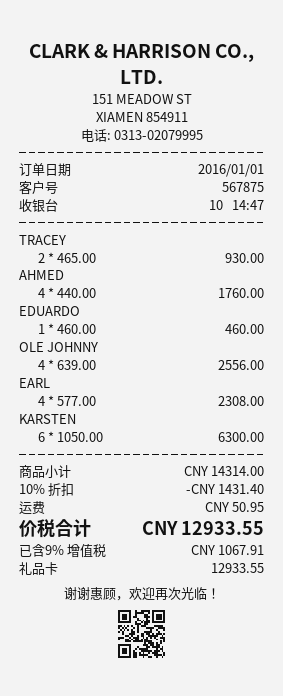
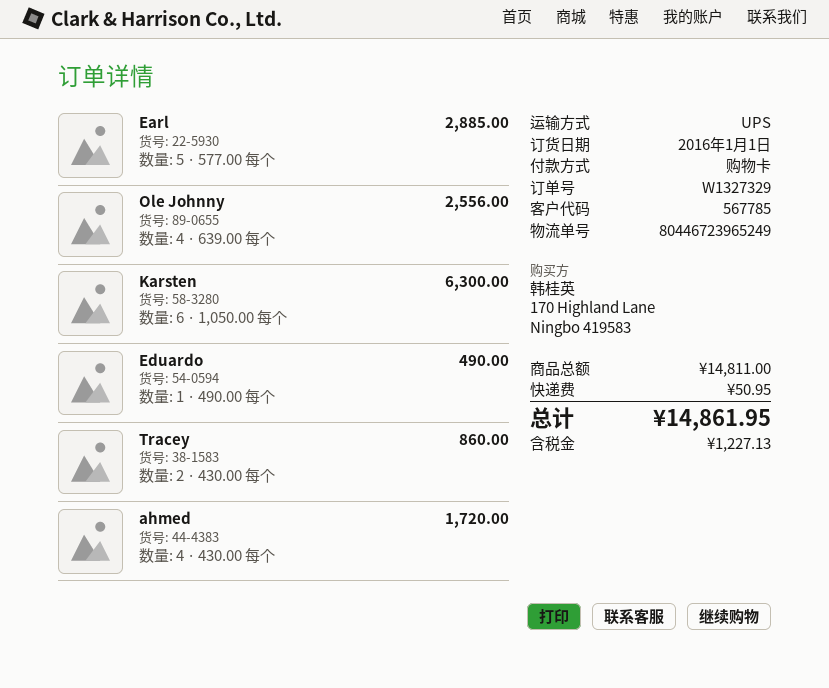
customer number: 567875 -> 567785
TRACEY: 2 x 465.00 = 930.00 -> 2 x 430.00 = 860.00
AHMED: 4 x 440.00 = 1760.00 -> 4 x 430.00 = 1720.00
EDUARDO: 1 x 460.00 = 460.00 -> 1 x 490.00 = 490.00
EARL: 4 x 577.00 = 2308.00 -> 5 x 577.00 = 2885.00
subtotal: 14314.00 -> 14811.00
discount: 10% = 1431.40 -> none
tax: 1067.91 -> 1227.13
total: 12933.55 -> 14861.95

